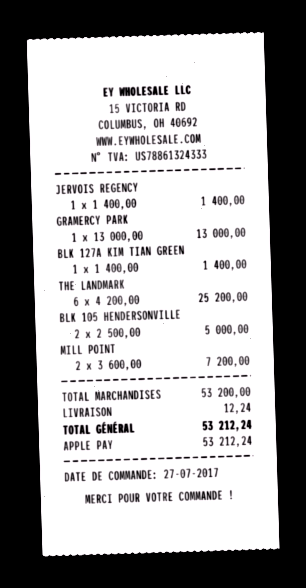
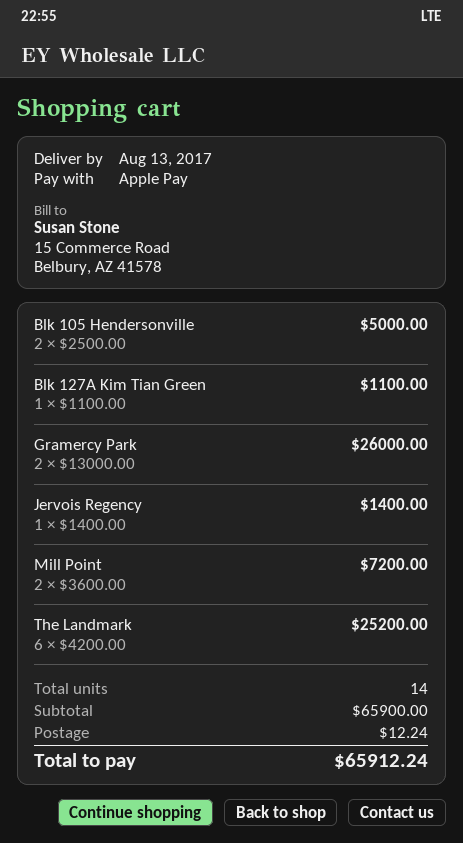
GRAMERCY PARK: 1 x 13000.00 = 13000.00 -> 2 x 13000.00 = 26000.00
BLK 127A KIM TIAN GREEN: 1 x 1400.00 = 1400.00 -> 1 x 1100.00 = 1100.00
subtotal: 53200.00 -> 65900.00
total: 53212.24 -> 65912.24

